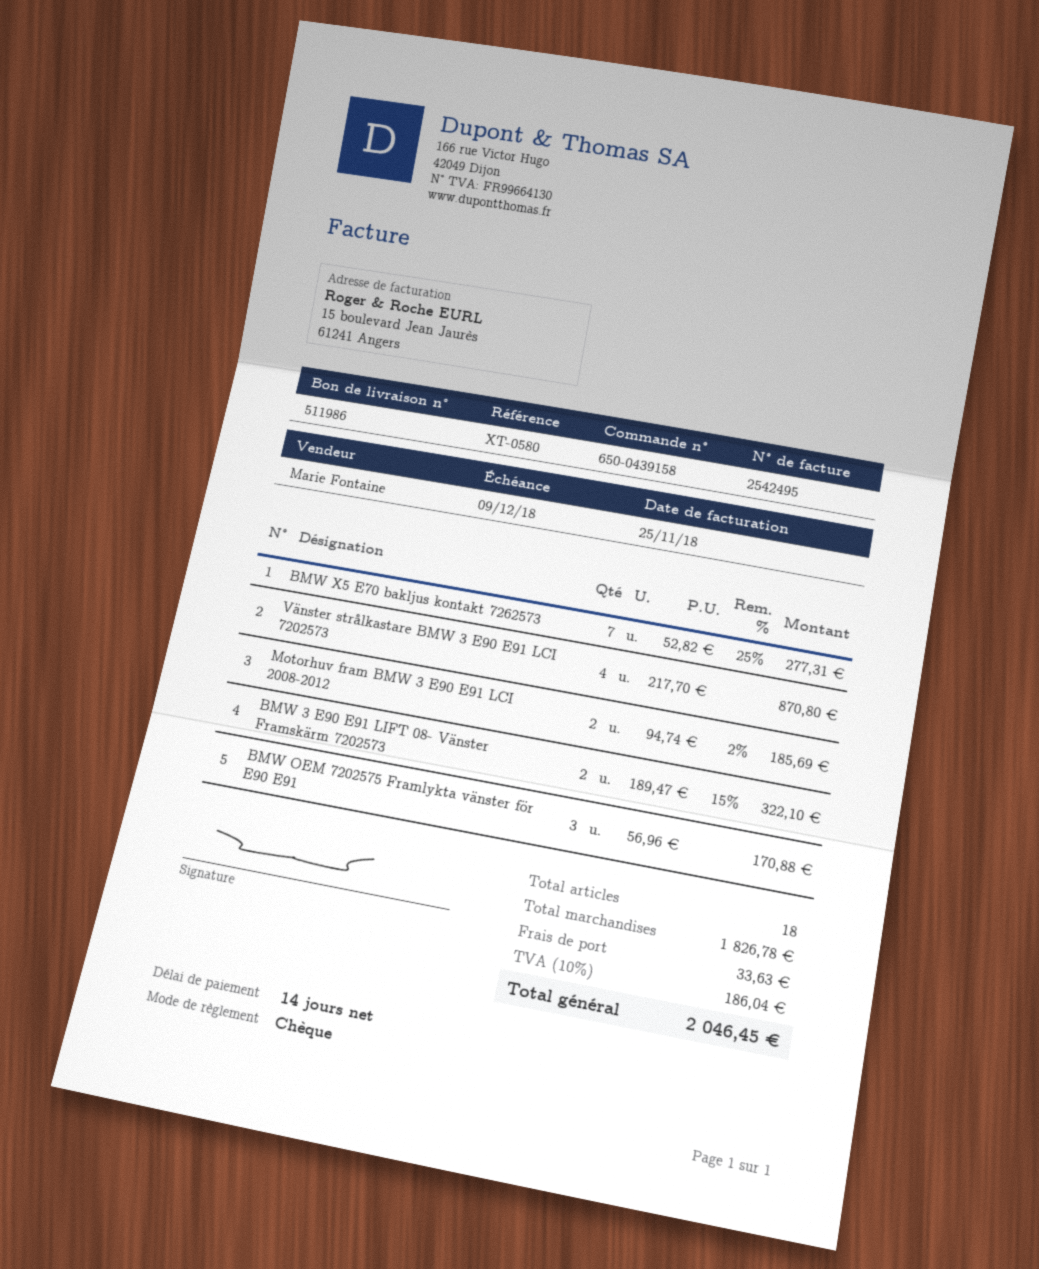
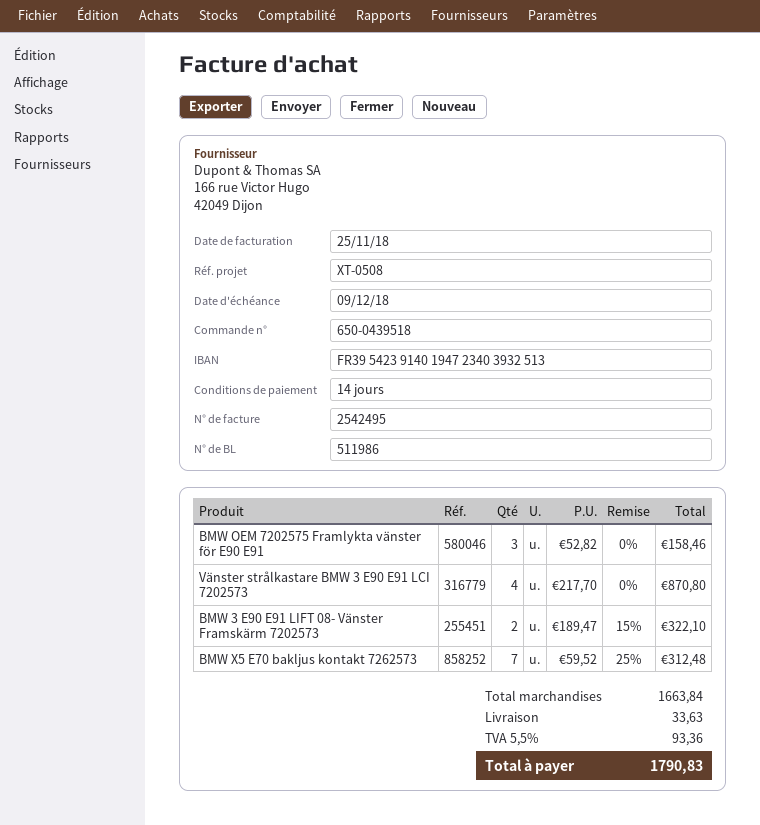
order number: 650-0439158 -> 650-0439518
reference: XT-0580 -> XT-0508
BMW X5 E70 bakljus kontakt 7262573: 7 x 52.82 - 25% = 277.31 -> 7 x 59.52 - 25% = 312.48
Motorhuv fram BMW 3 E90 E91 LCI 2008-2012: 2 x 94.74 - 2% = 185.69 -> none
BMW OEM 7202575 Framlykta vänster för E90 E91: 3 x 56.96 = 170.88 -> 3 x 52.82 = 158.46
subtotal: 1826.78 -> 1663.84
tax: 10% = 186.04 -> 5.5% = 93.36
total: 2046.45 -> 1790.83

